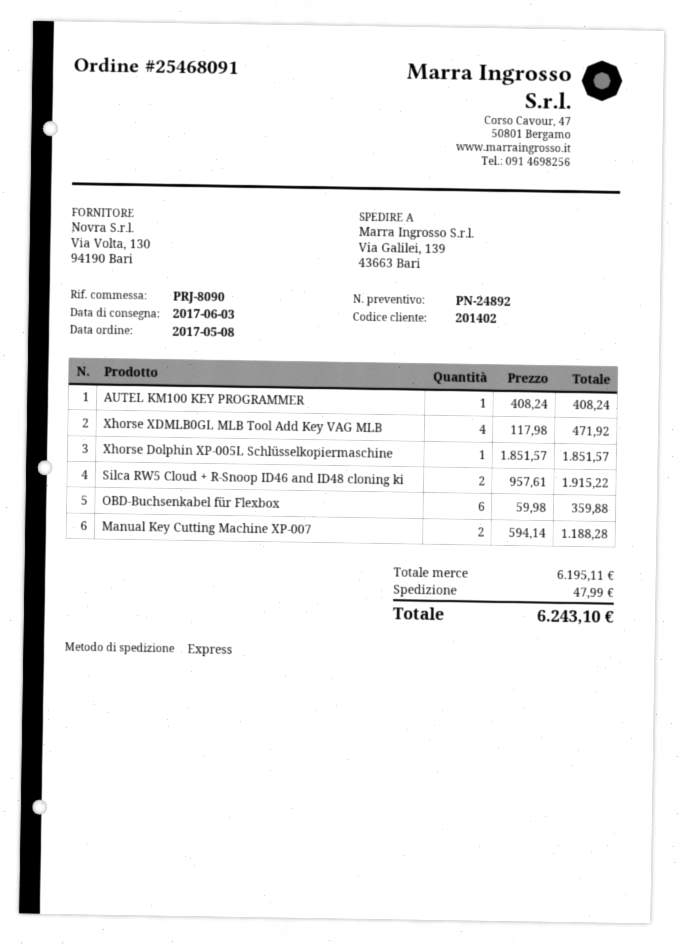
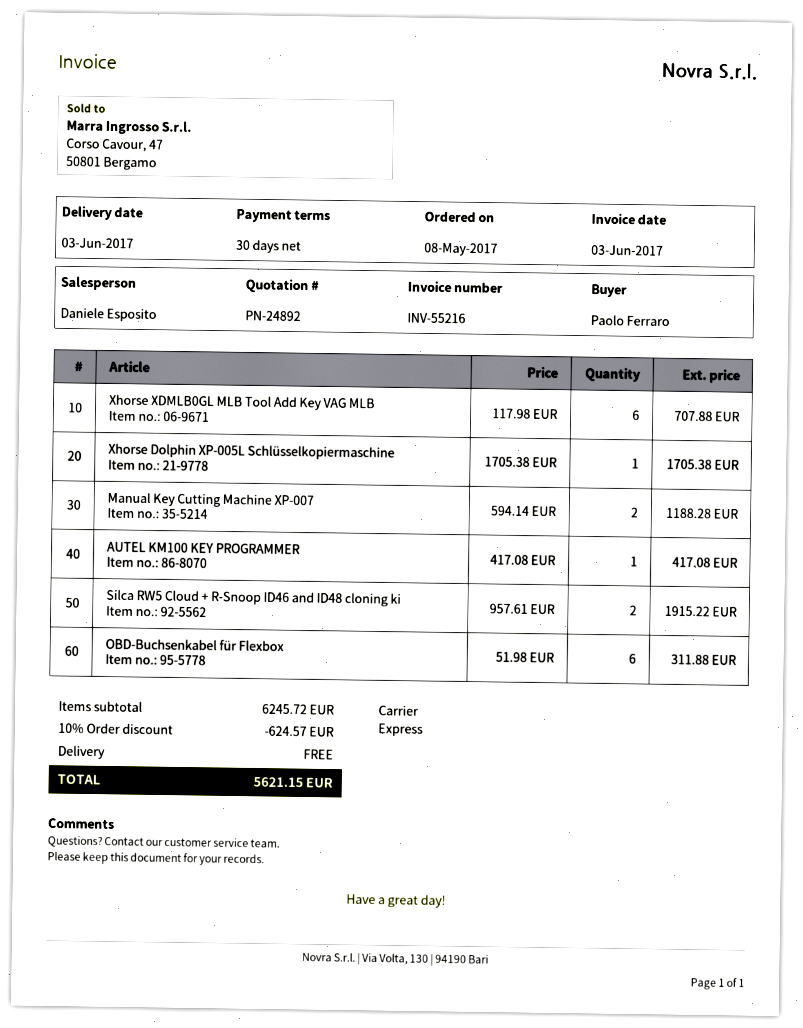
AUTEL KM100 KEY PROGRAMMER: 1 x 408.24 = 408.24 -> 1 x 417.08 = 417.08
Xhorse XDMLB0GL MLB Tool Add Key VAG MLB: 4 x 117.98 = 471.92 -> 6 x 117.98 = 707.88
Xhorse Dolphin XP-005L Schlüsselkopiermaschine: 1 x 1851.57 = 1851.57 -> 1 x 1705.38 = 1705.38
OBD-Buchsenkabel für Flexbox: 6 x 59.98 = 359.88 -> 6 x 51.98 = 311.88
subtotal: 6195.11 -> 6245.72
discount: none -> 10% = 624.57
shipping: 47.99 -> 0.00
total: 6243.10 -> 5621.15

